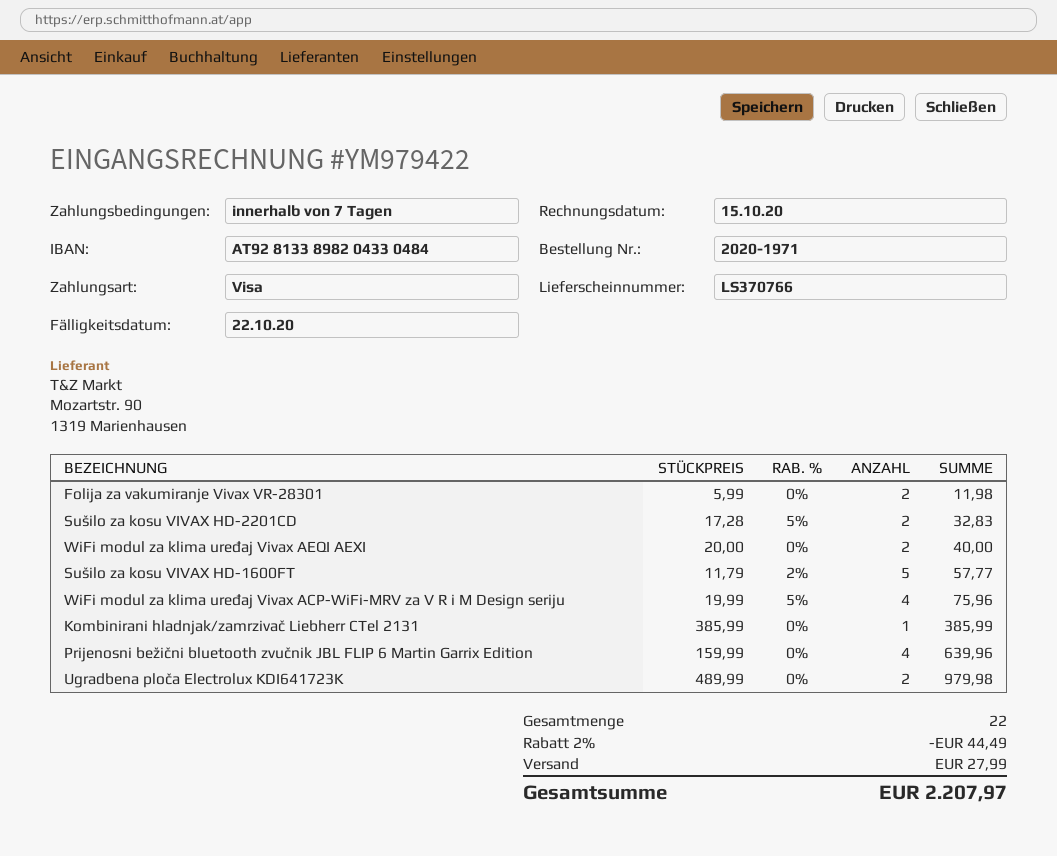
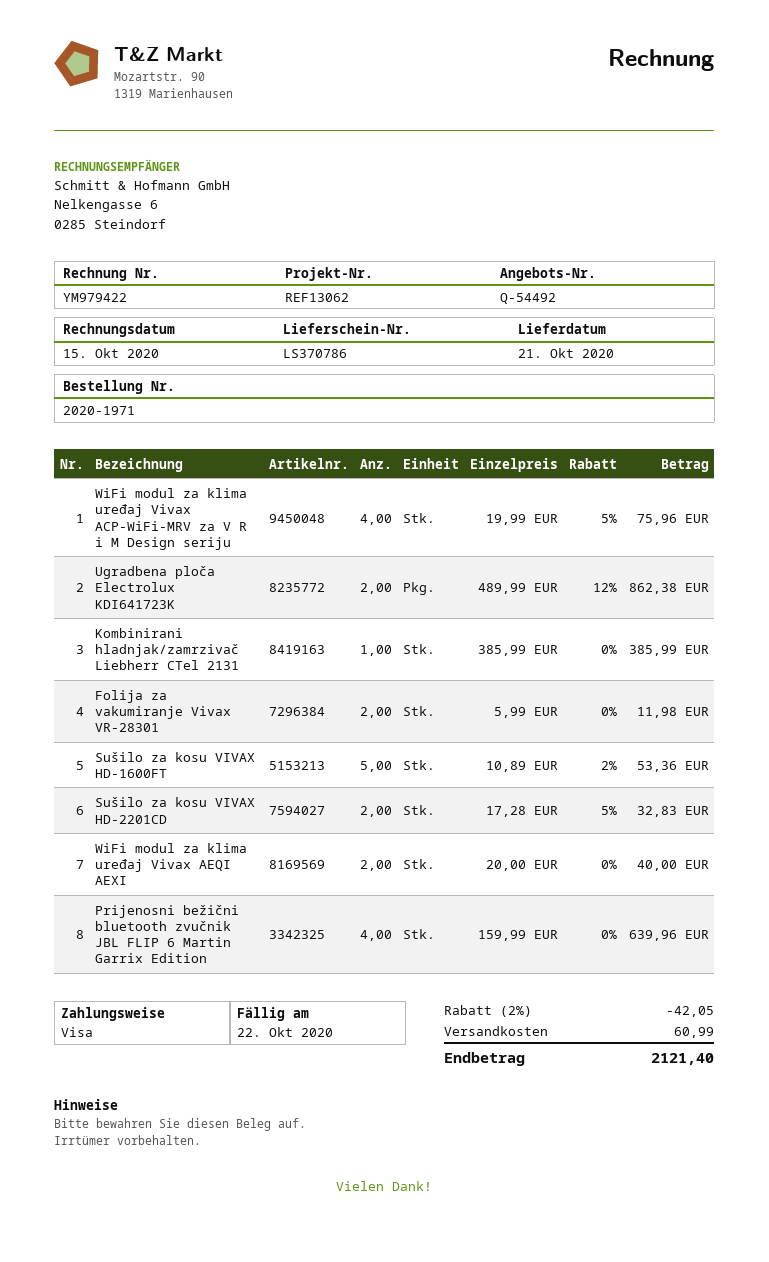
delivery note number: LS370766 -> LS370786
Sušilo za kosu VIVAX HD-1600FT: 5 x 11.79 - 2% = 57.77 -> 5 x 10.89 - 2% = 53.36
Ugradbena ploča Electrolux KDI641723K: 2 x 489.99 = 979.98 -> 2 x 489.99 - 12% = 862.38
discount: 2% = 44.49 -> 2% = 42.05
shipping: 27.99 -> 60.99
total: 2207.97 -> 2121.40

